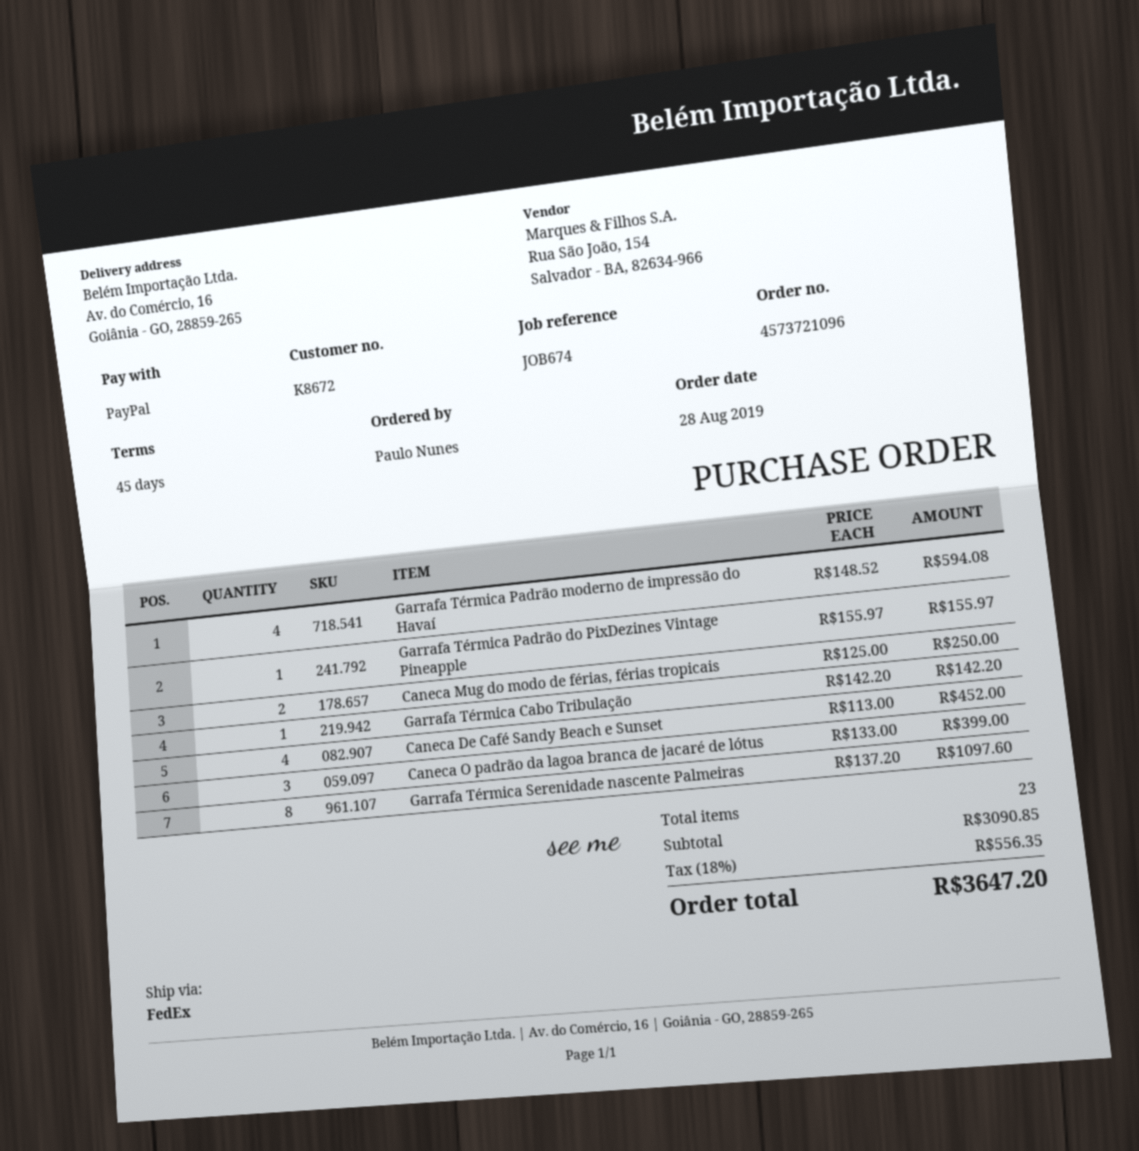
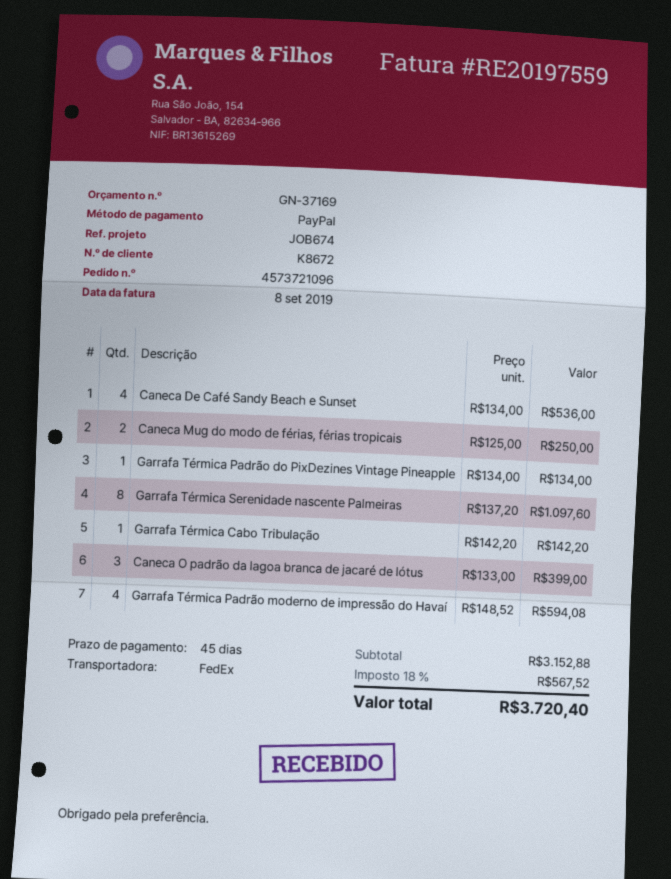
Garrafa Térmica Padrão do PixDezines Vintage Pineapple: 1 x 155.97 = 155.97 -> 1 x 134.00 = 134.00
Caneca De Café Sandy Beach e Sunset: 4 x 113.00 = 452.00 -> 4 x 134.00 = 536.00
subtotal: 3090.85 -> 3152.88
tax: 18% = 556.35 -> 18% = 567.52
total: 3647.20 -> 3720.40

